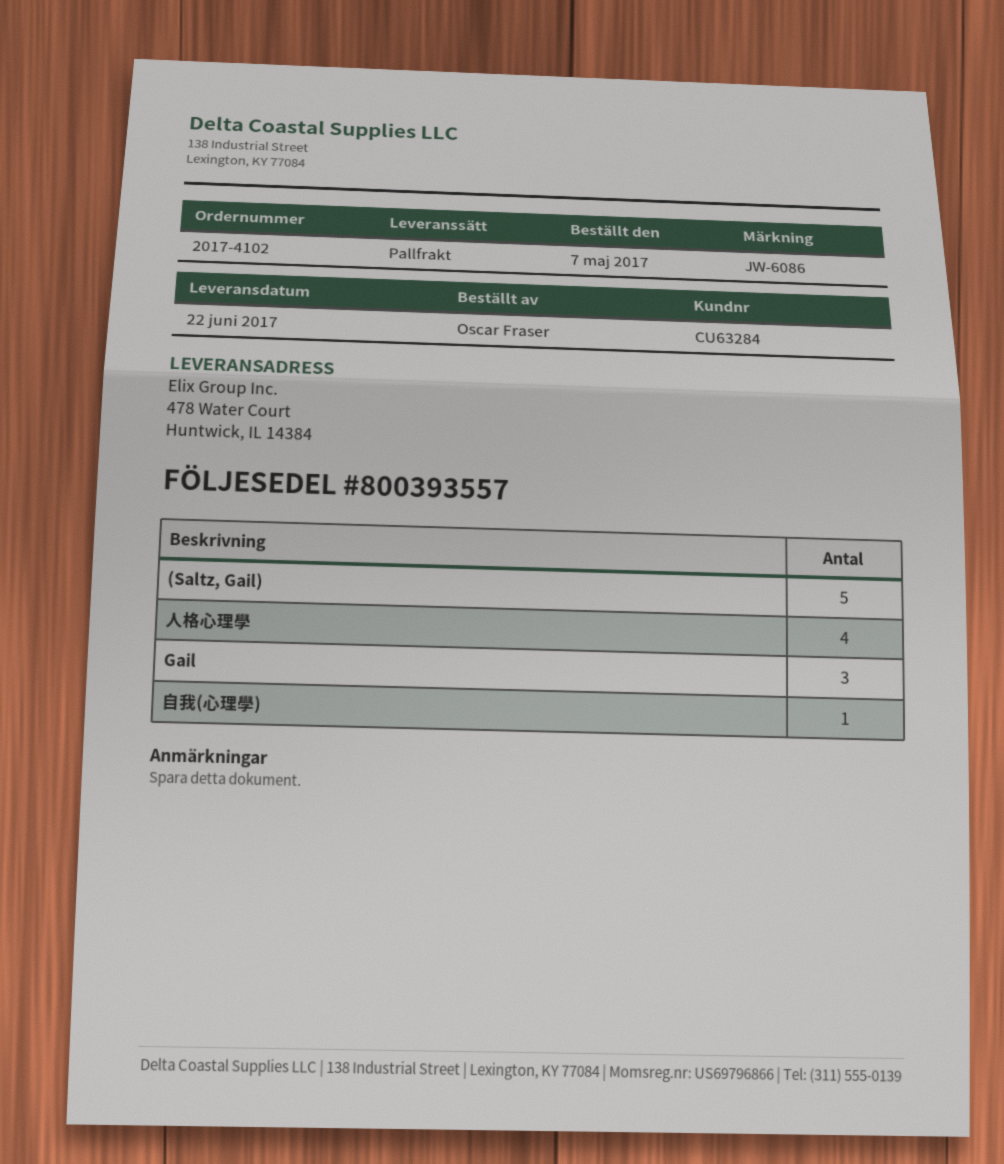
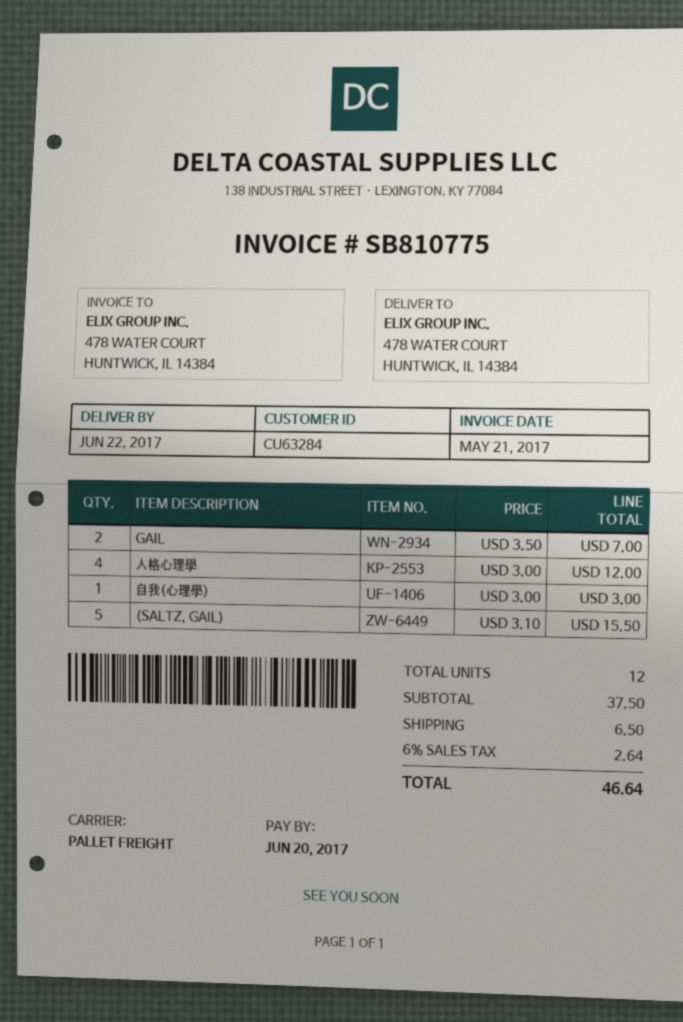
Gail: 3 -> 2

